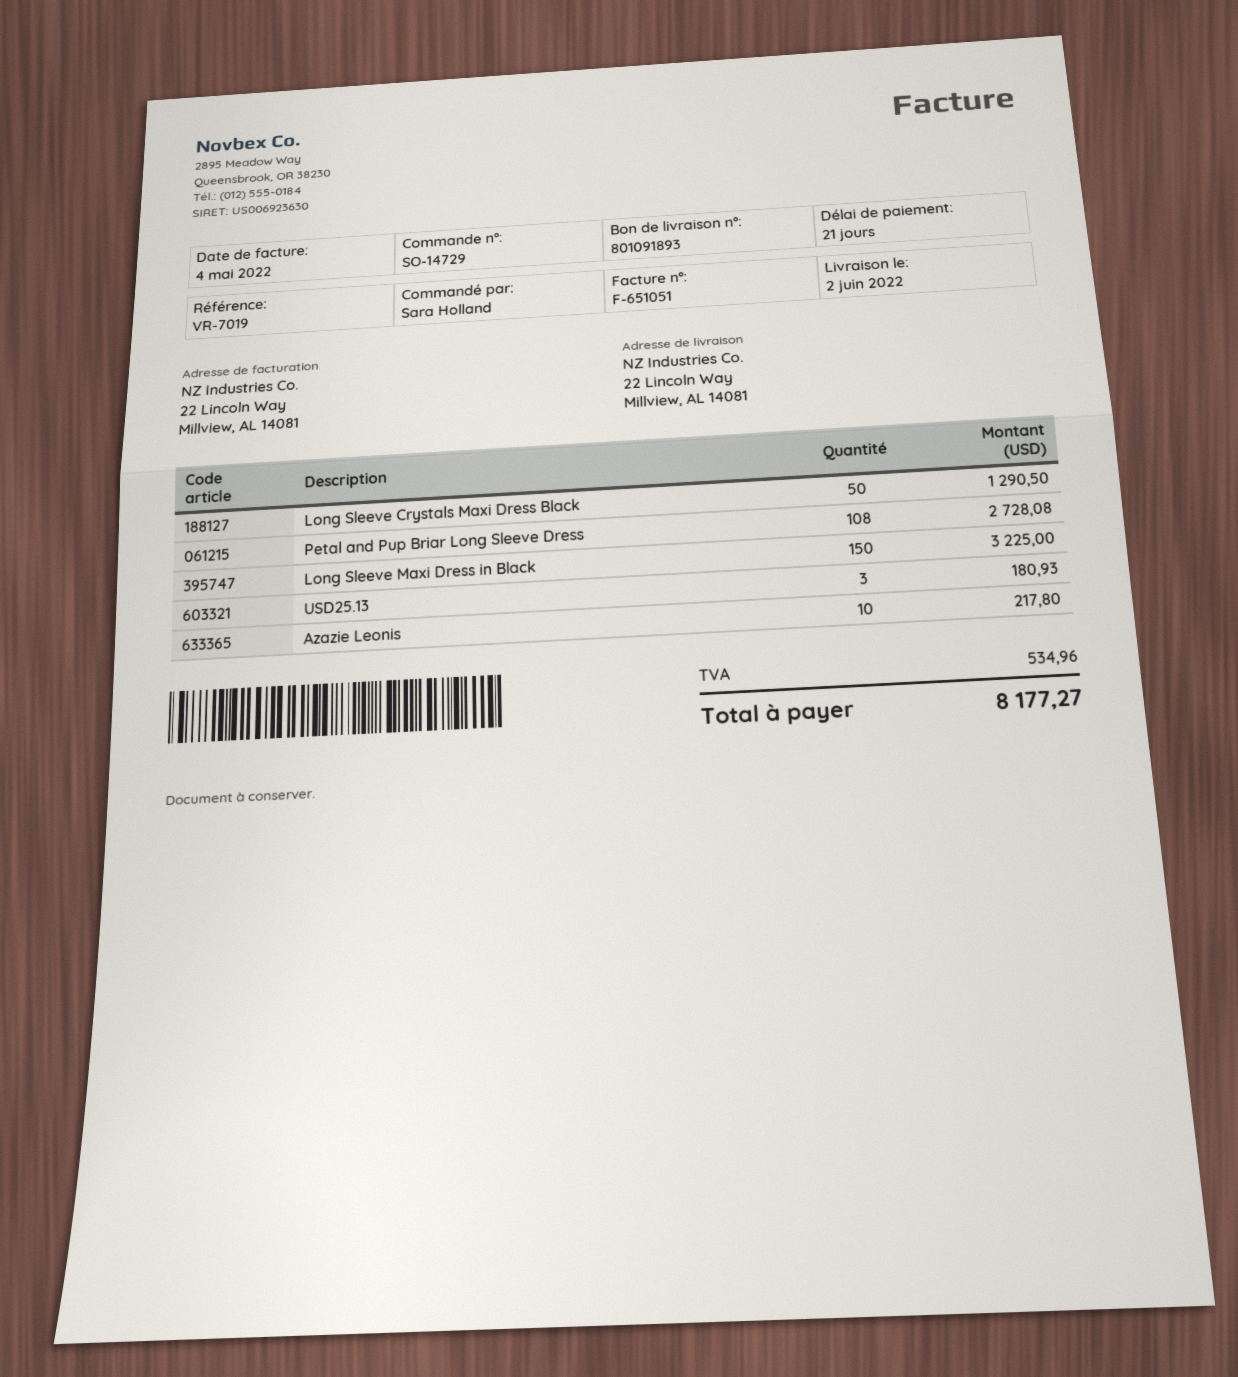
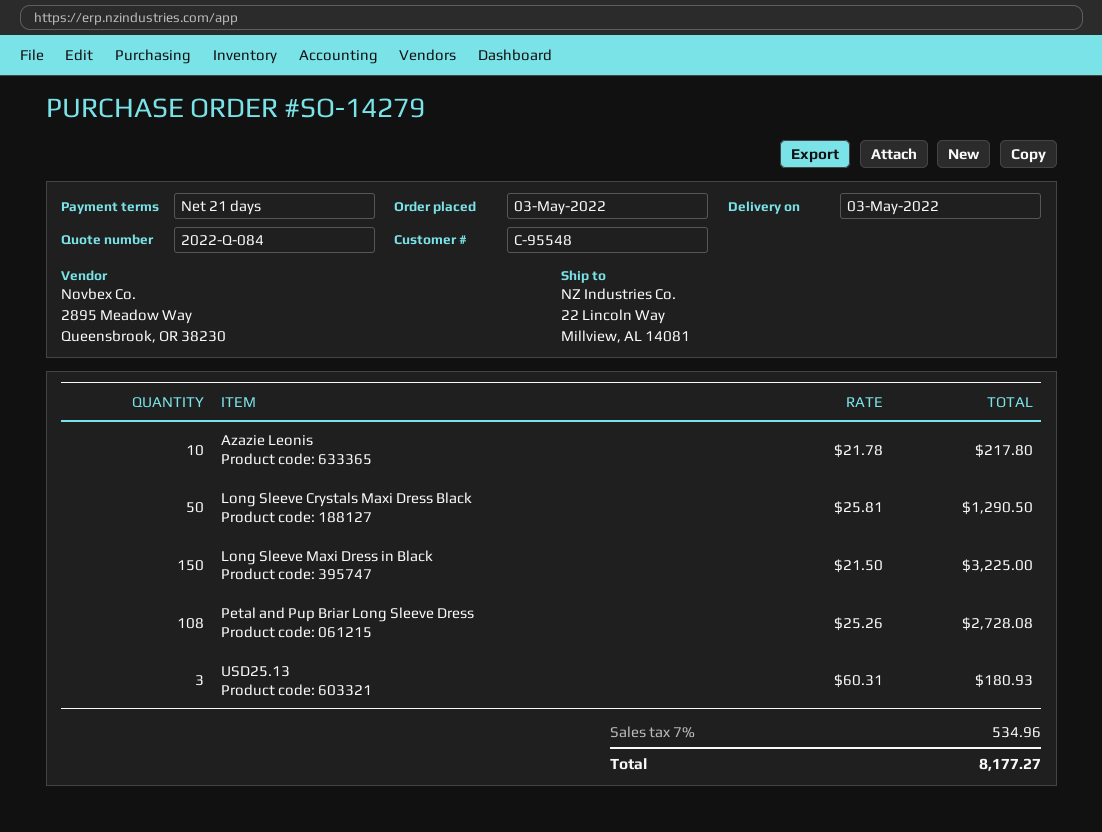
order number: SO-14729 -> SO-14279
delivery date: 2022-06-02 -> 2022-05-03

